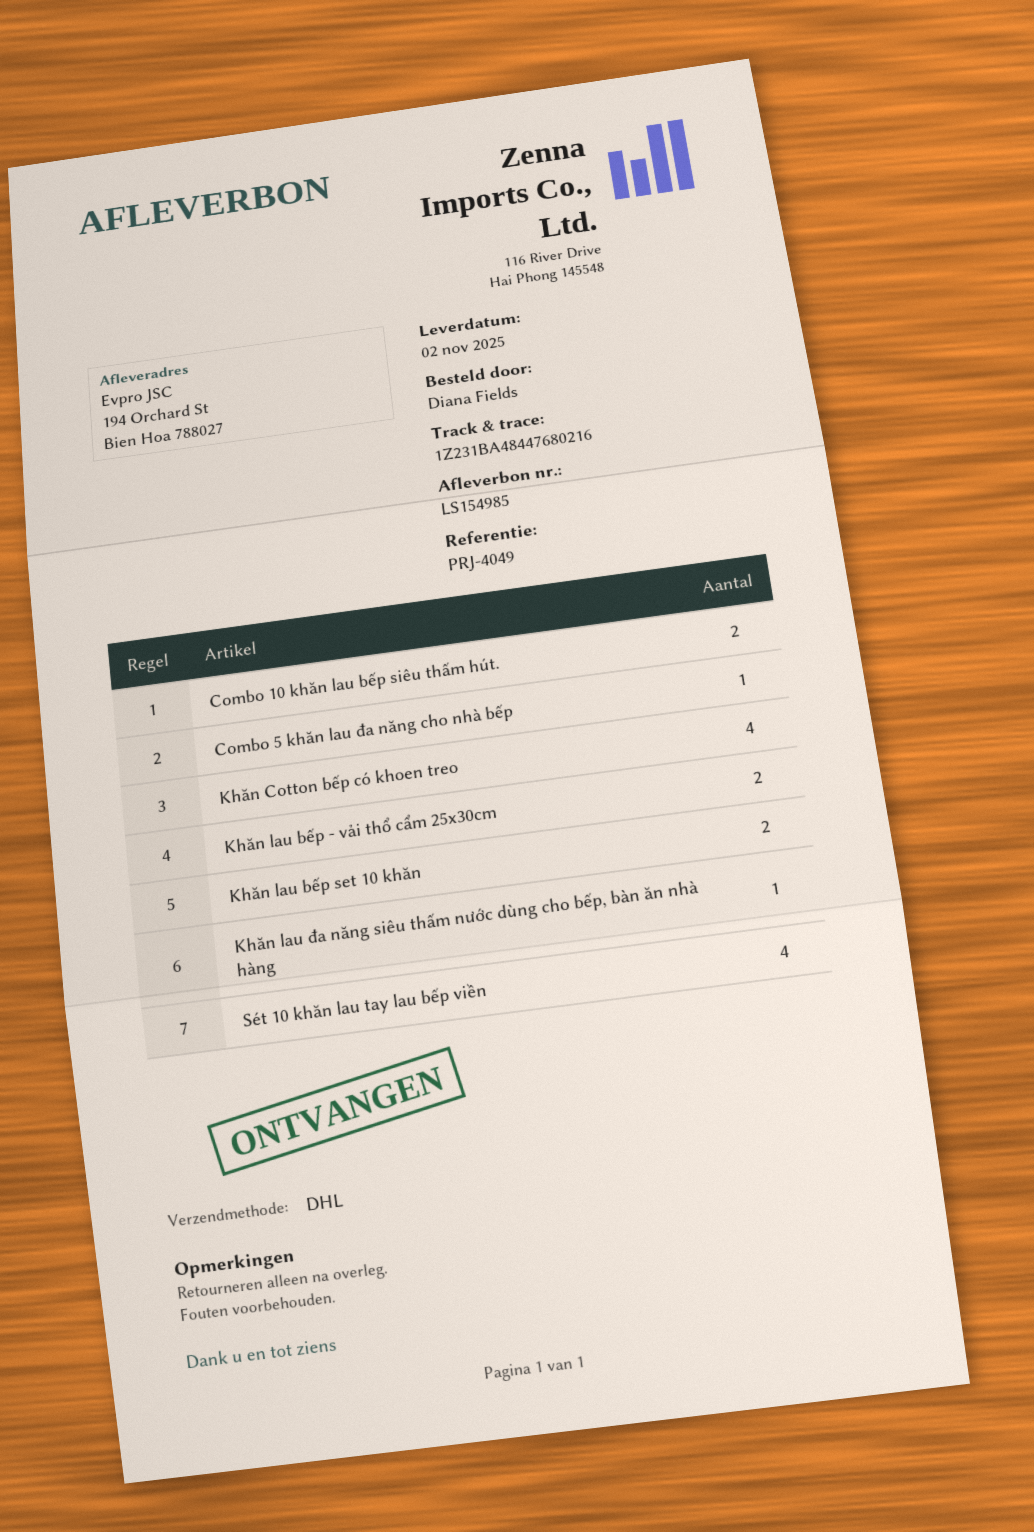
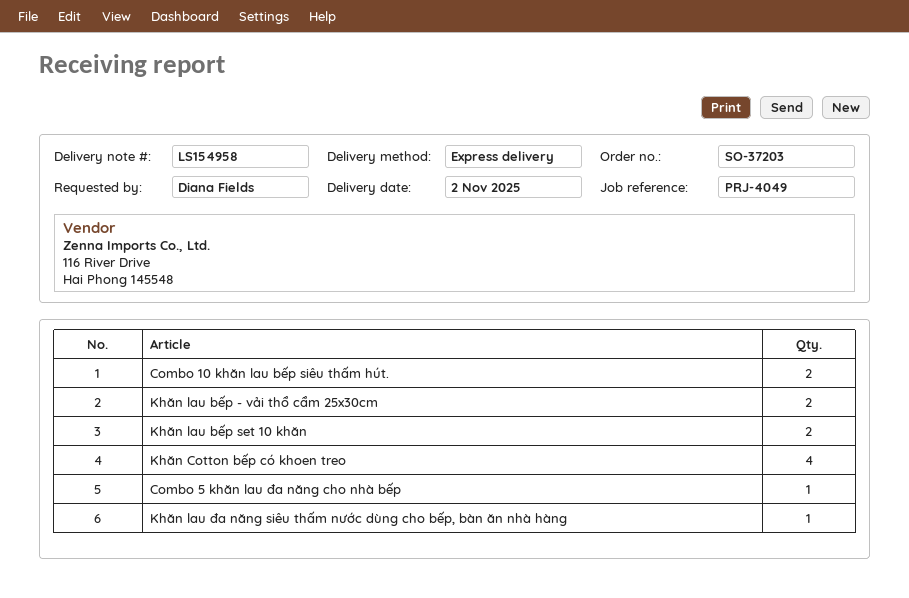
delivery note number: LS154985 -> LS154958
shipping method: DHL -> express
Sét 10 khăn lau tay lau bếp viền: 4 -> none

